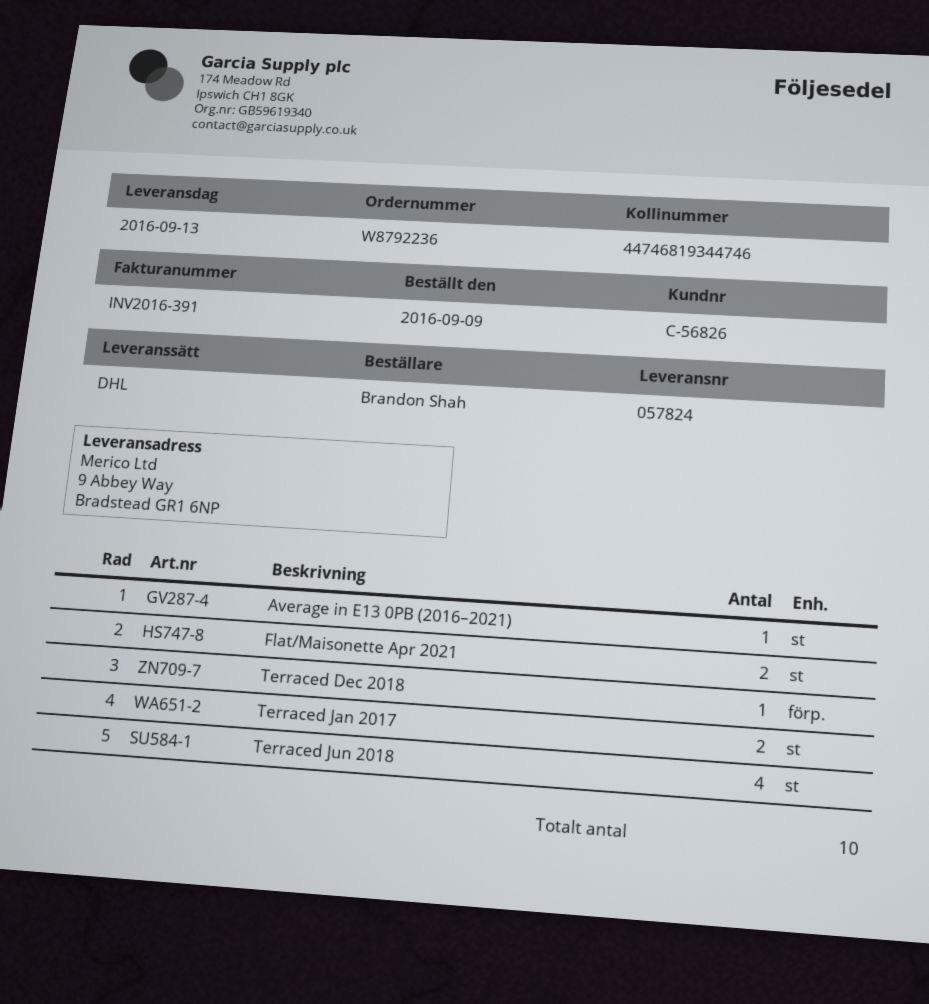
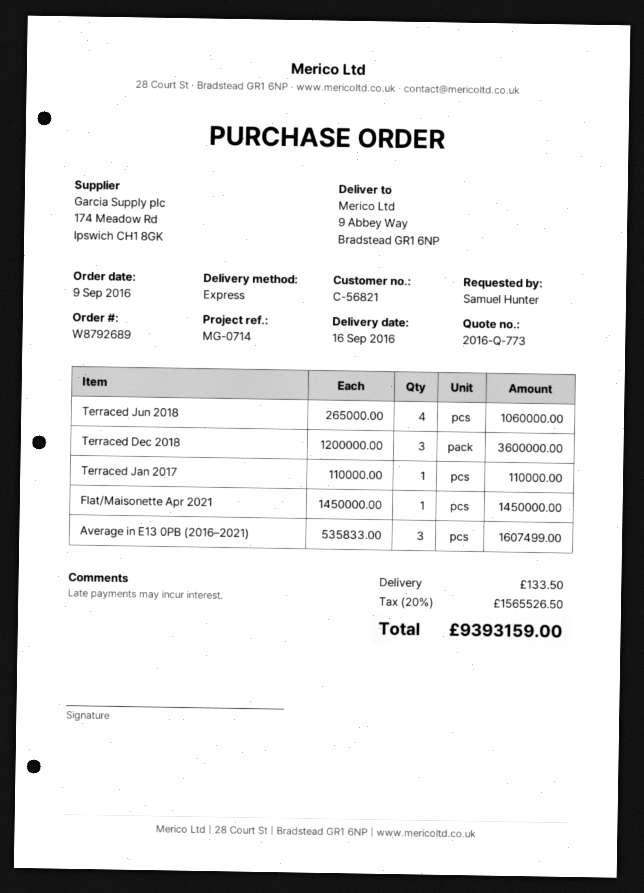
order number: W8792236 -> W8792689
delivery date: 2016-09-13 -> 2016-09-16
customer number: C-56826 -> C-56821
ordered by: Brandon Shah -> Samuel Hunter
shipping method: DHL -> express
Average in E13 0PB (2016–2021): 1 -> 3
Flat/Maisonette Apr 2021: 2 -> 1
Terraced Dec 2018: 1 -> 3
Terraced Jan 2017: 2 -> 1

